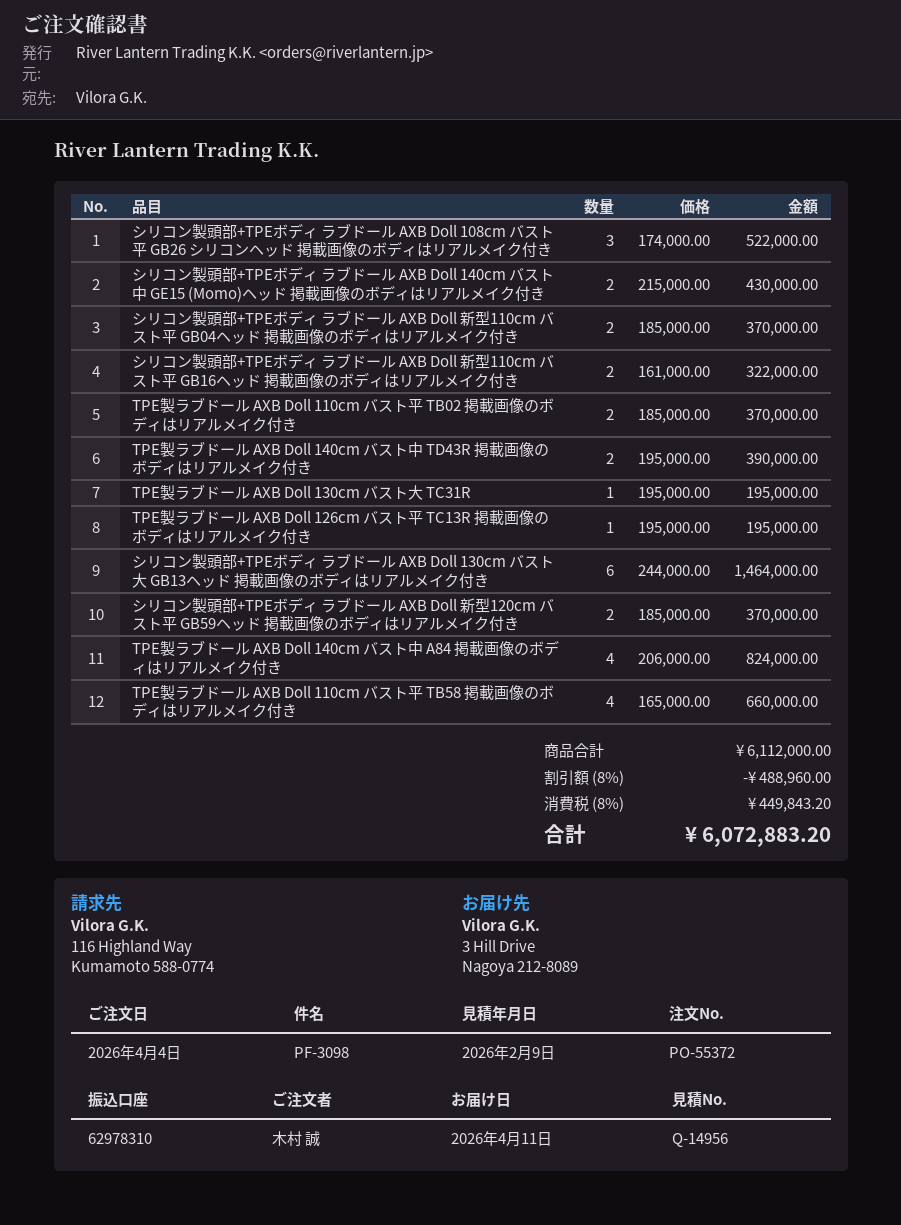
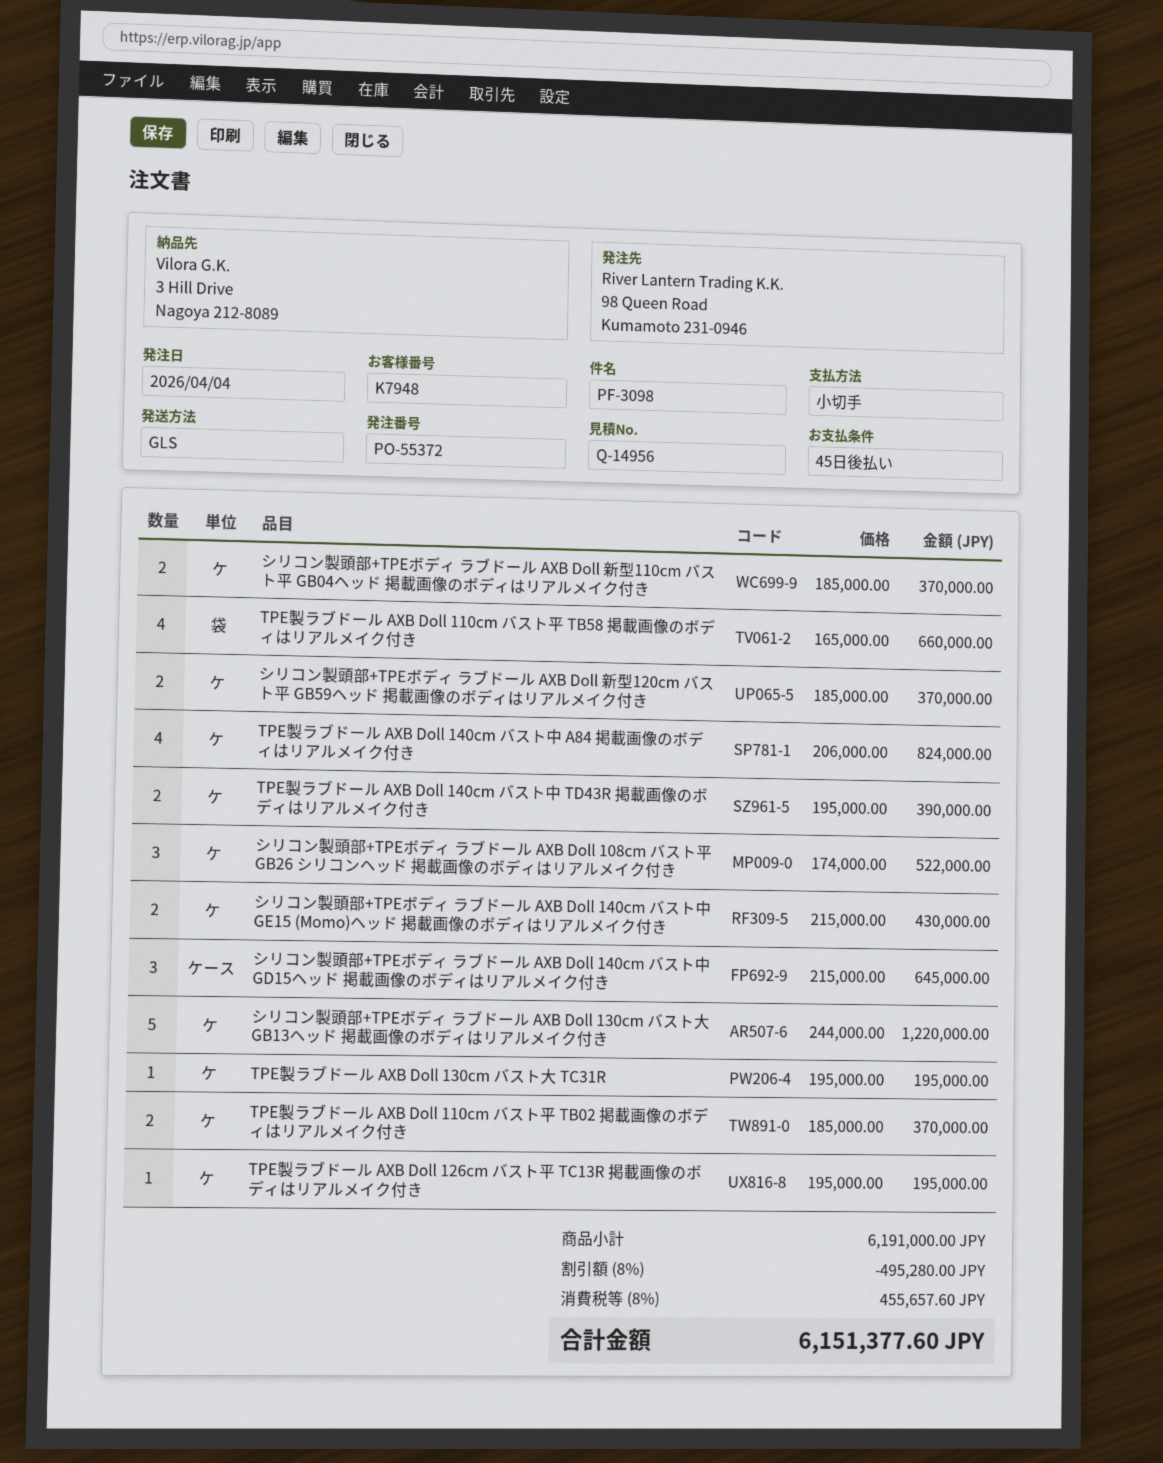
シリコン製頭部+TPEボディ ラブドール AXB Doll 新型110cm バスト平 GB16ヘッド 掲載画像のボディはリアルメイク付き: 2 x 161000.00 = 322000.00 -> none
シリコン製頭部+TPEボディ ラブドール AXB Doll 130cm バスト大 GB13ヘッド 掲載画像のボディはリアルメイク付き: 6 x 244000.00 = 1464000.00 -> 5 x 244000.00 = 1220000.00
シリコン製頭部+TPEボディ ラブドール AXB Doll 140cm バスト中 GD15ヘッド 掲載画像のボディはリアルメイク付き: none -> 3 x 215000.00 = 645000.00
subtotal: 6112000.00 -> 6191000.00
discount: 8% = 488960.00 -> 8% = 495280.00
tax: 8% = 449843.20 -> 8% = 455657.60
total: 6072883.20 -> 6151377.60

